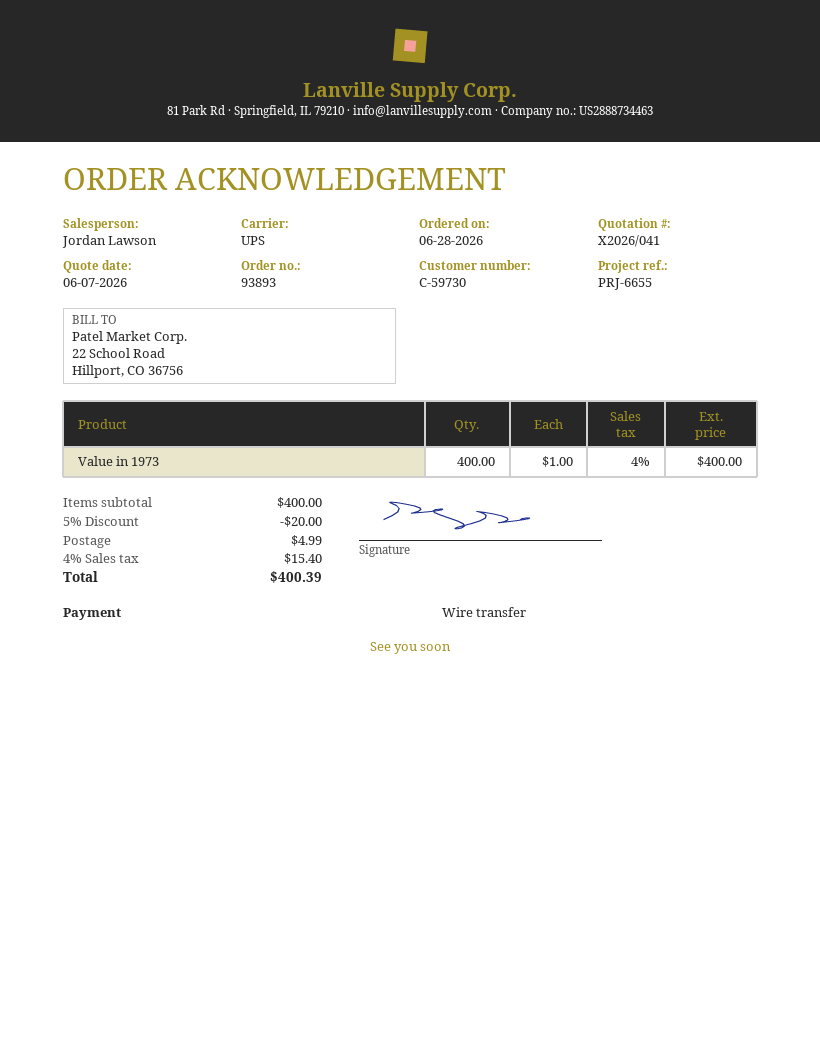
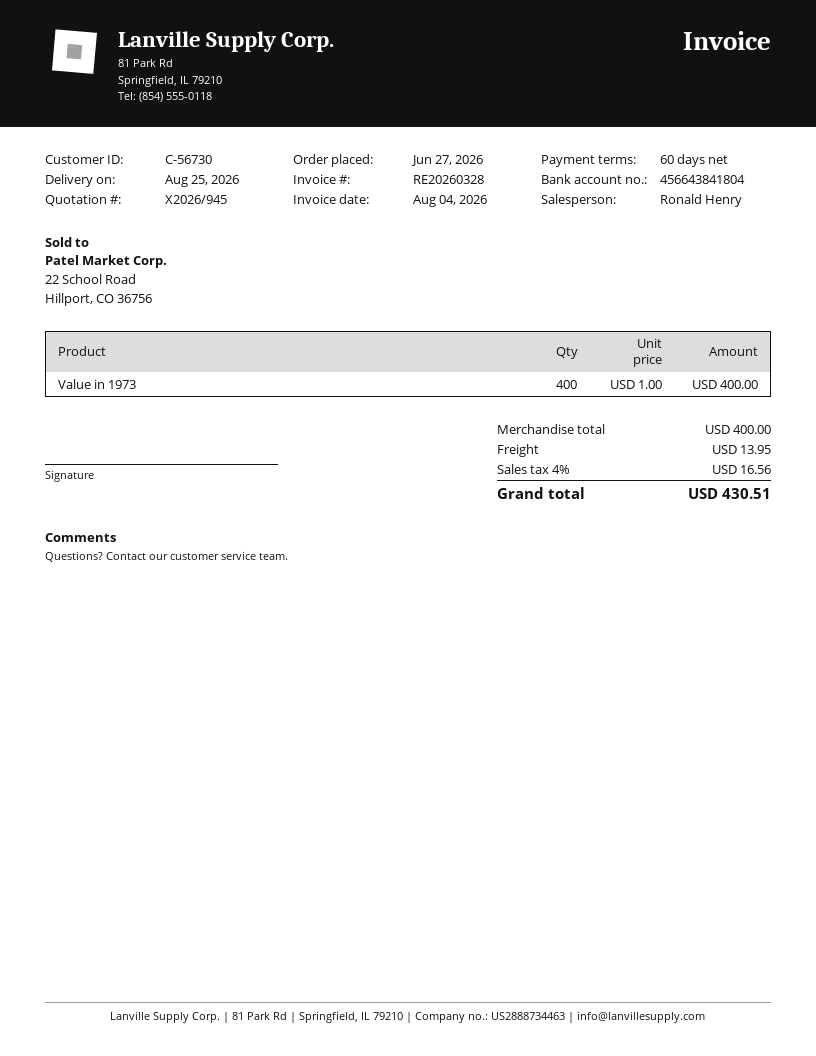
quote number: X2026/041 -> X2026/945
order date: 2026-06-28 -> 2026-06-27
customer number: C-59730 -> C-56730
sales rep: Jordan Lawson -> Ronald Henry
discount: 5% = 20.00 -> none
shipping: 4.99 -> 13.95
tax: 4% = 15.40 -> 4% = 16.56
total: 400.39 -> 430.51

